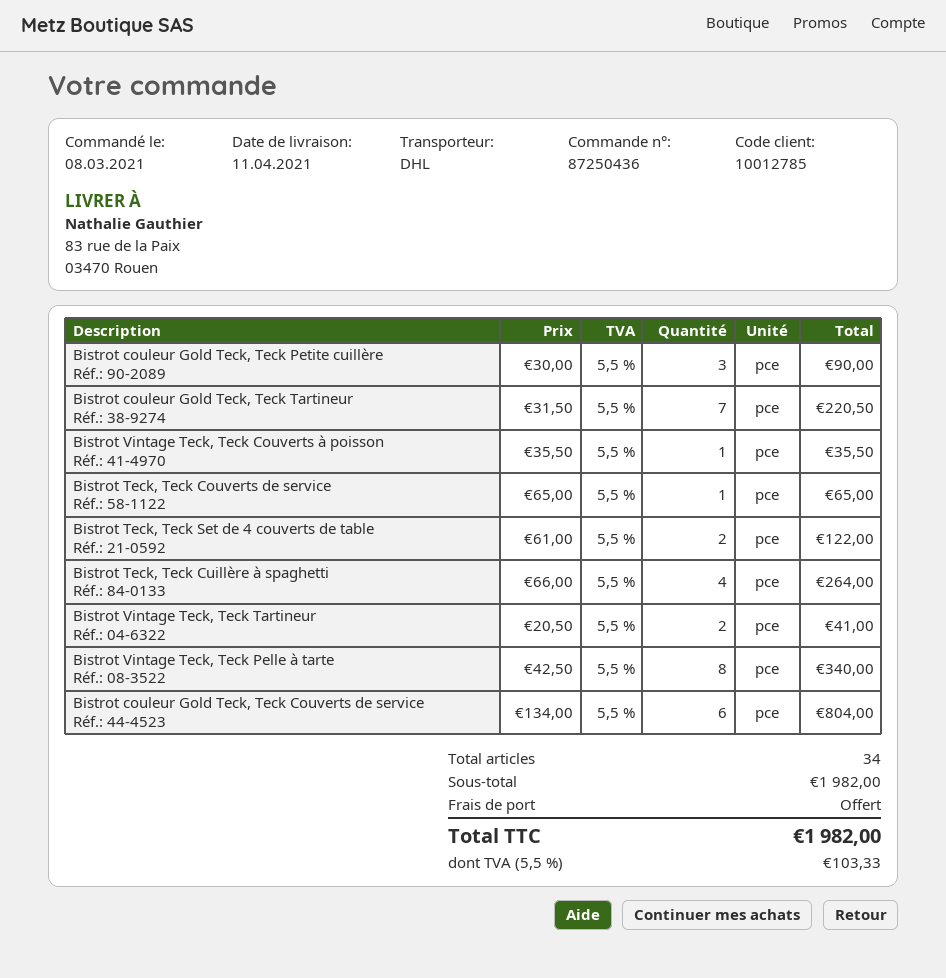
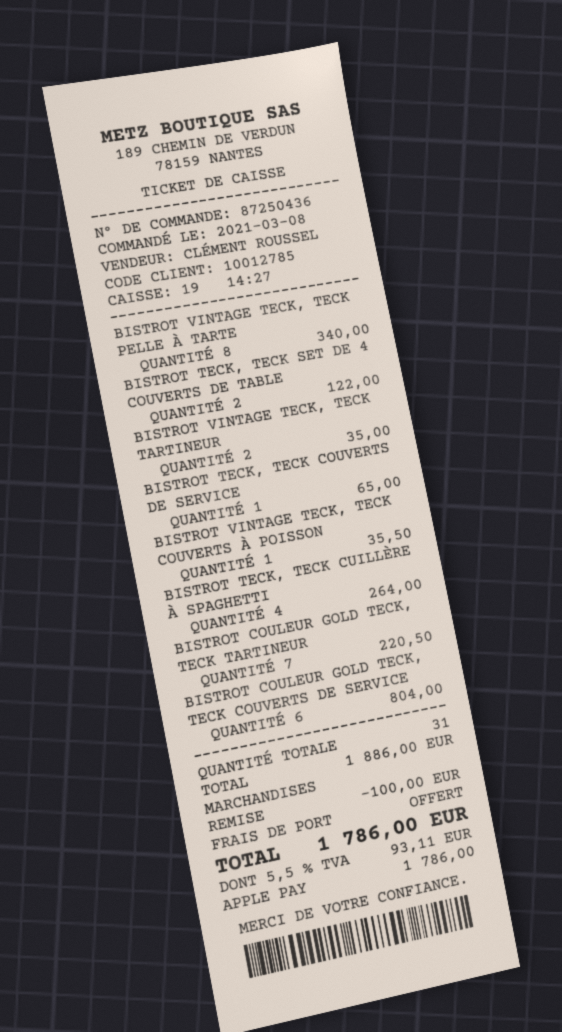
Bistrot couleur Gold Teck, Teck Petite cuillère: 3 for 90.00 -> none
Bistrot Vintage Teck, Teck Tartineur: 2 for 41.00 -> 2 for 35.00
total quantity: 34 -> 31
subtotal: 1982.00 -> 1886.00
discount: none -> 100.00
tax: 5.5% = 103.33 -> 5.5% = 93.11
total: 1982.00 -> 1786.00

